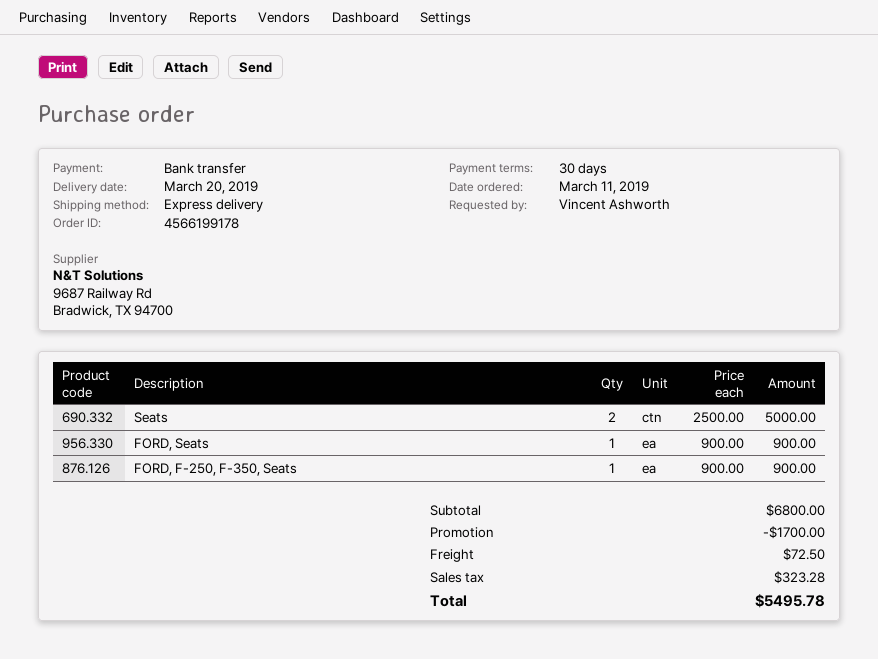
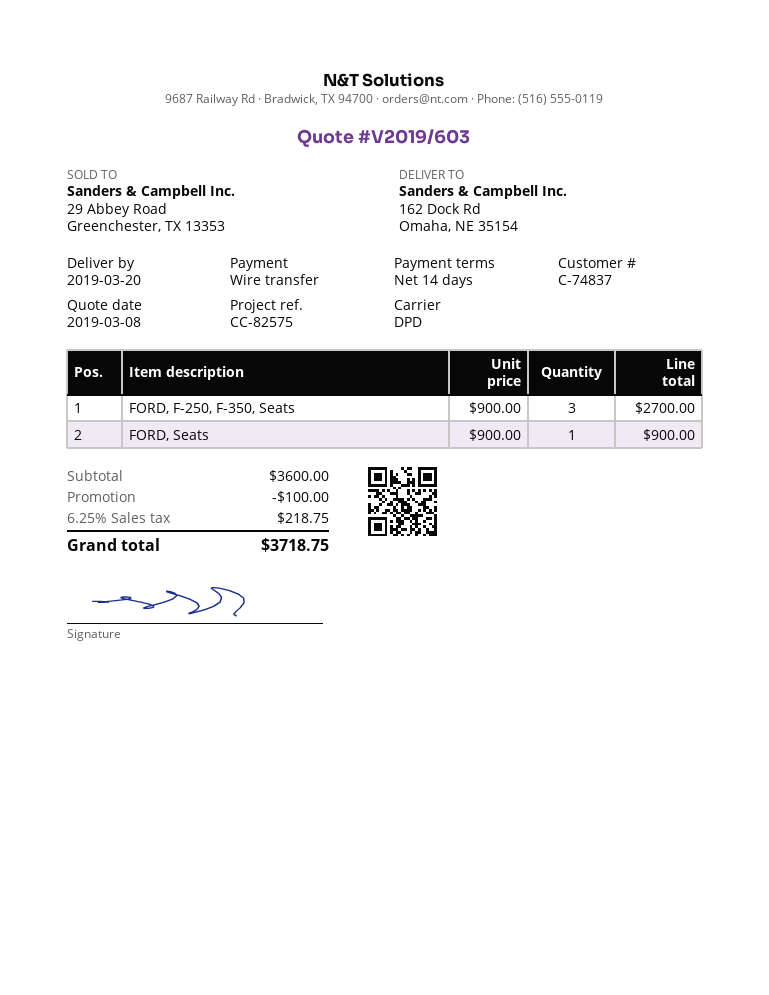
payment terms: 30 days -> 14 days
shipping method: express -> DPD
Seats: 2 x 2500.00 = 5000.00 -> none
FORD, F-250, F-350, Seats: 1 x 900.00 = 900.00 -> 3 x 900.00 = 2700.00
subtotal: 6800.00 -> 3600.00
discount: 1700.00 -> 100.00
shipping: 72.50 -> none
tax: 323.28 -> 218.75
total: 5495.78 -> 3718.75

